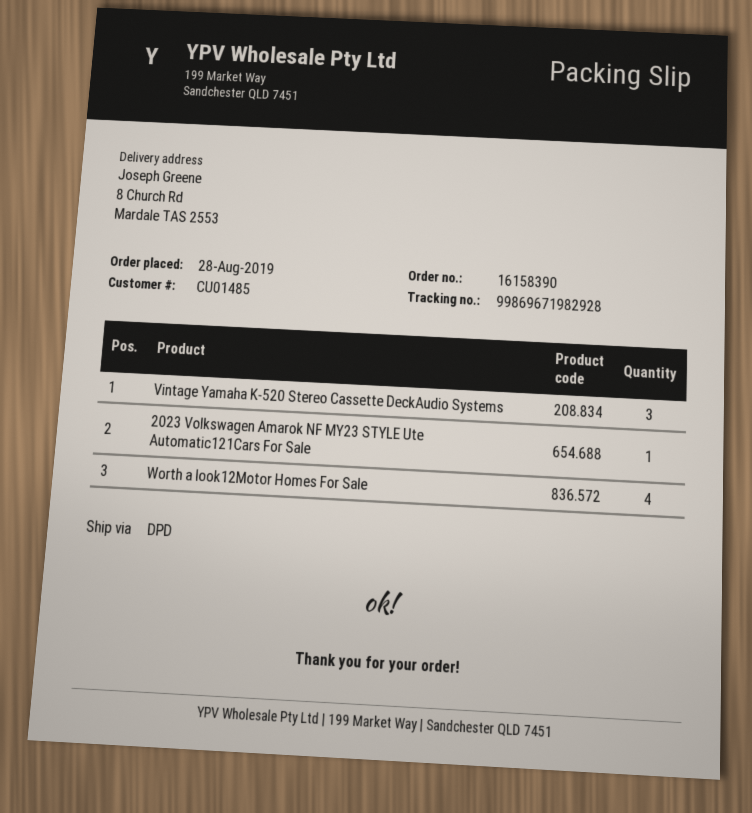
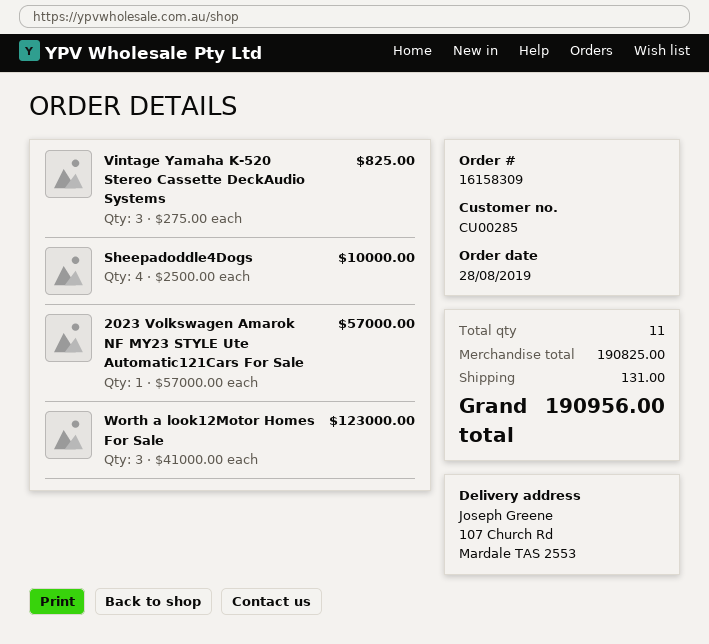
order number: 16158390 -> 16158309
customer number: CU01485 -> CU00285
ship to: 8 Church Rd, Mardale TAS 2553 -> 107 Church Rd, Mardale TAS 2553
Worth a look12Motor Homes For Sale: 4 -> 3
Sheepadoddle4Dogs: none -> 4

